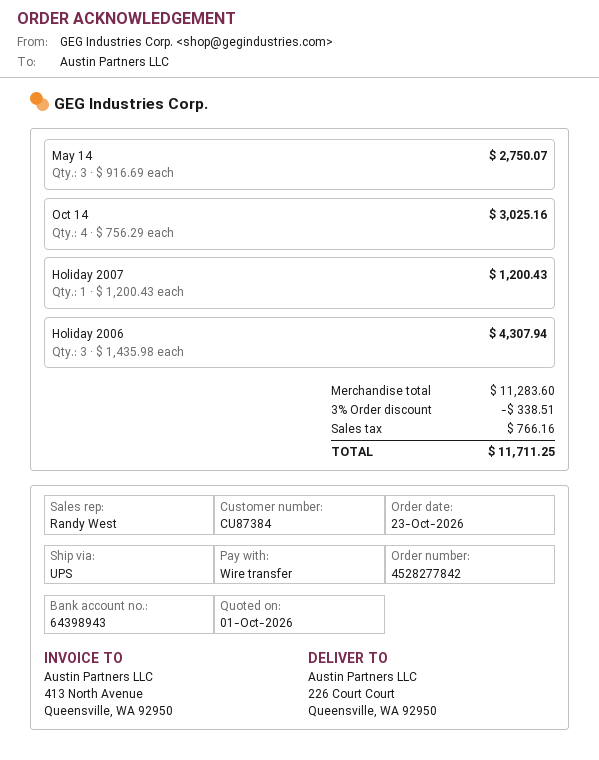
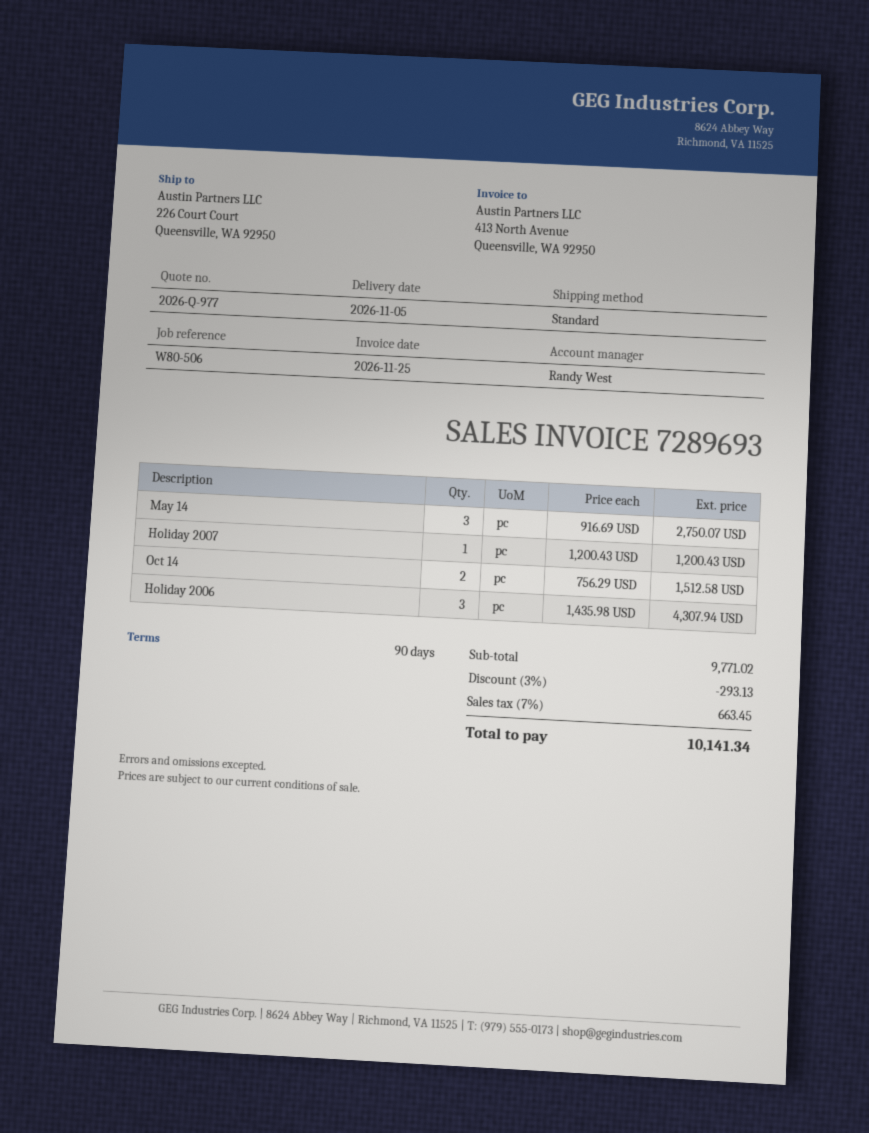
shipping method: UPS -> standard
Oct 14: 4 x 756.29 = 3025.16 -> 2 x 756.29 = 1512.58
subtotal: 11283.60 -> 9771.02
discount: 3% = 338.51 -> 3% = 293.13
tax: 766.16 -> 663.45
total: 11711.25 -> 10141.34

